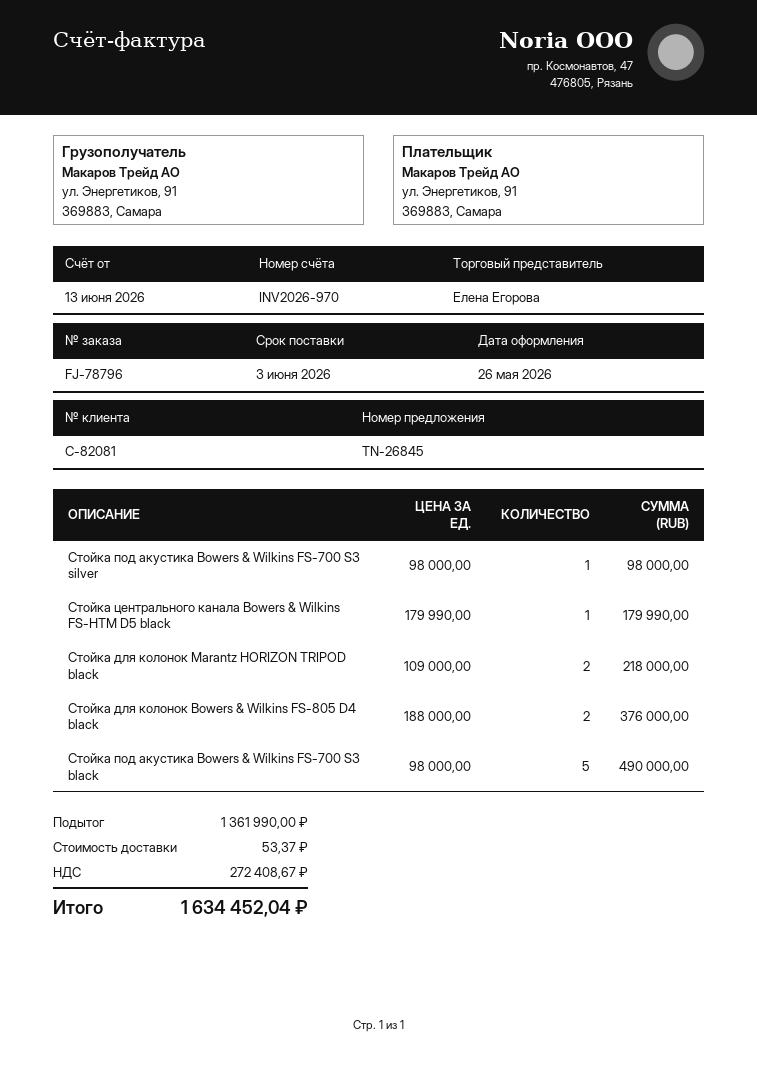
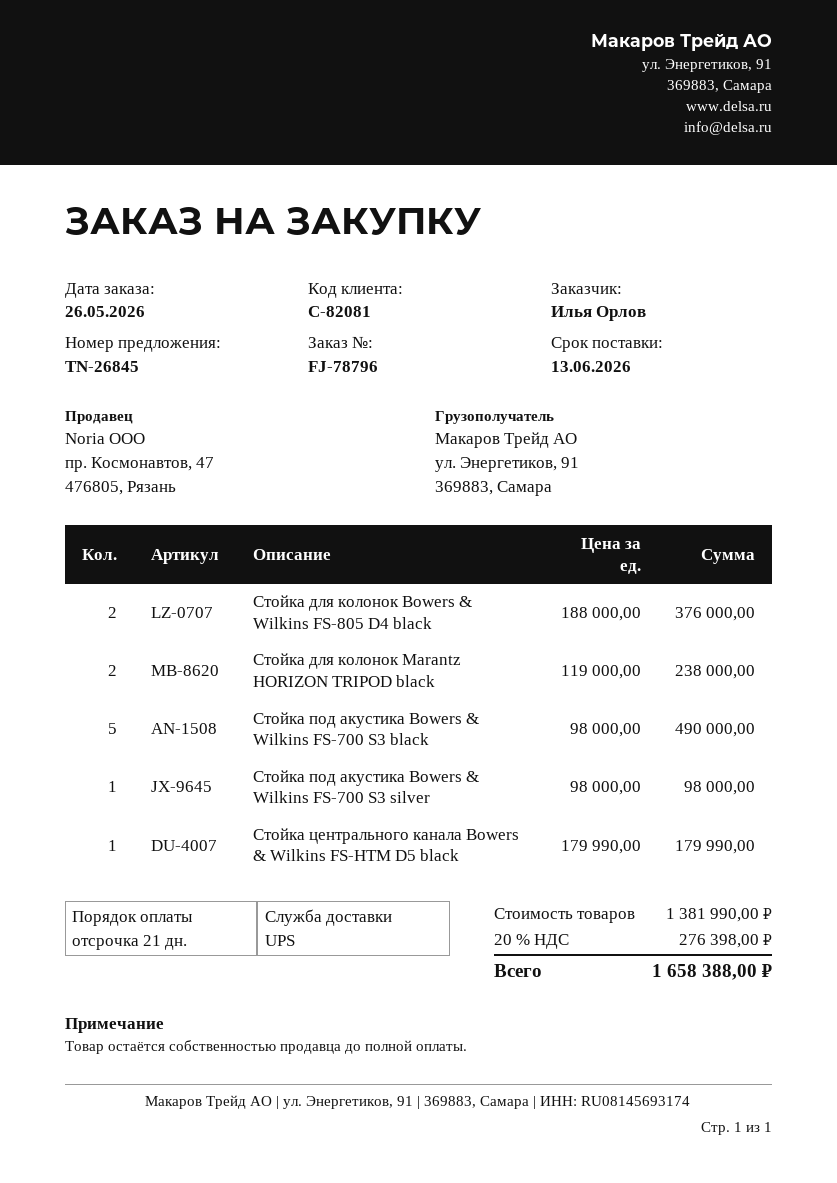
delivery date: 2026-06-03 -> 2026-06-13
Стойка для колонок Marantz HORIZON TRIPOD black: 2 x 109000.00 = 218000.00 -> 2 x 119000.00 = 238000.00
subtotal: 1361990.00 -> 1381990.00
shipping: 53.37 -> none
tax: 272408.67 -> 276398.00
total: 1634452.04 -> 1658388.00

